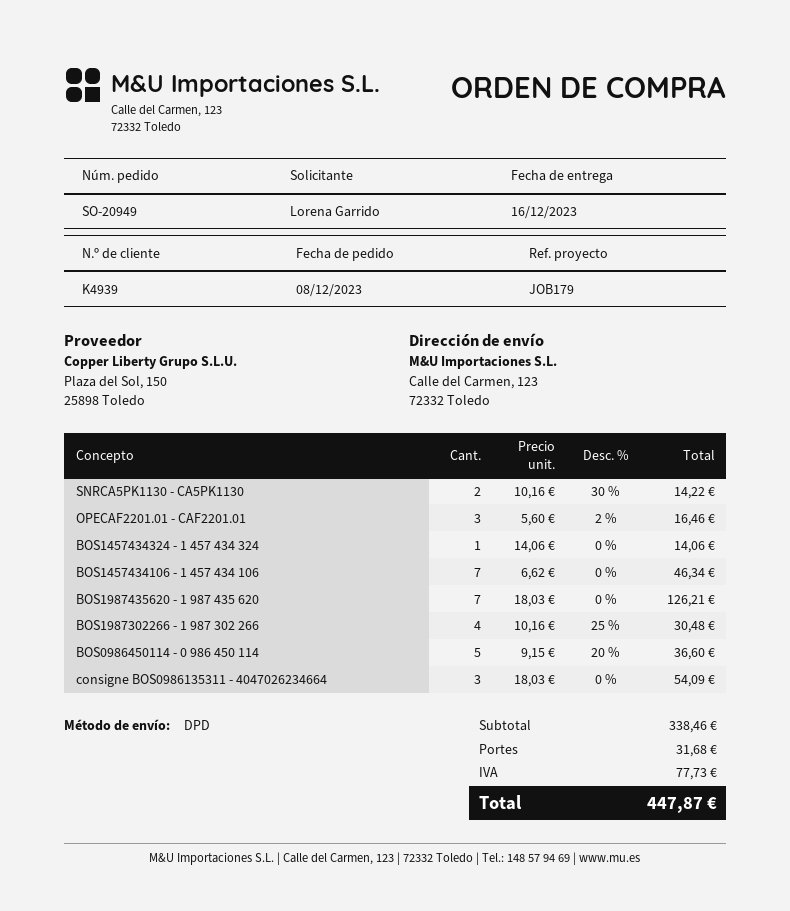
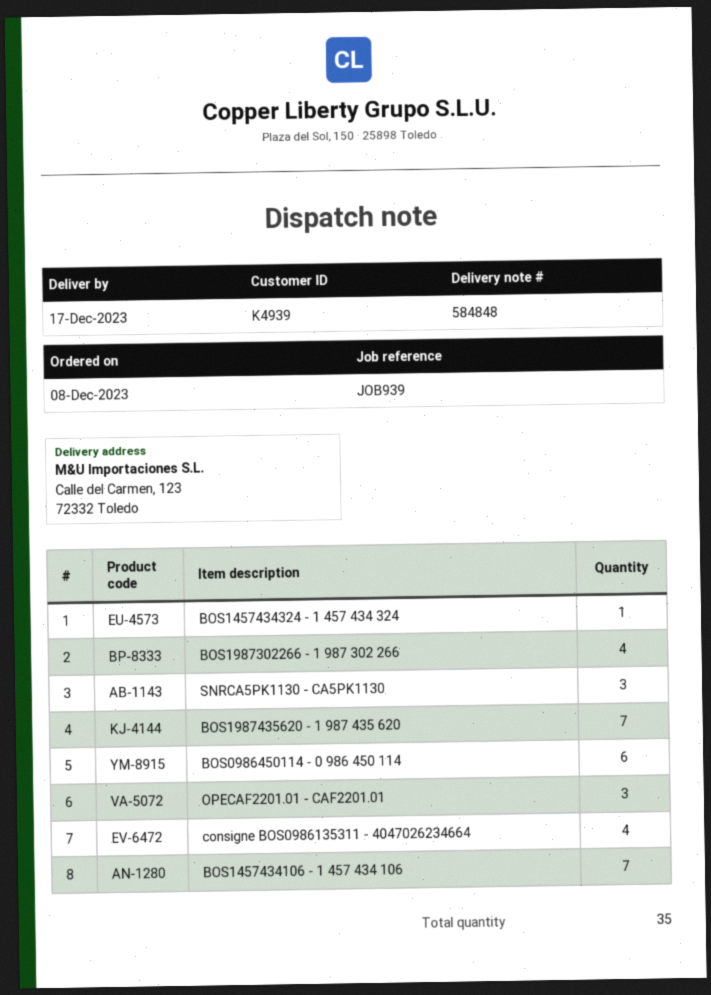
delivery date: 2023-12-16 -> 2023-12-17
reference: JOB179 -> JOB939
SNRCA5PK1130 - CA5PK1130: 2 -> 3
BOS0986450114 - 0 986 450 114: 5 -> 6
consigne BOS0986135311 - 4047026234664: 3 -> 4

